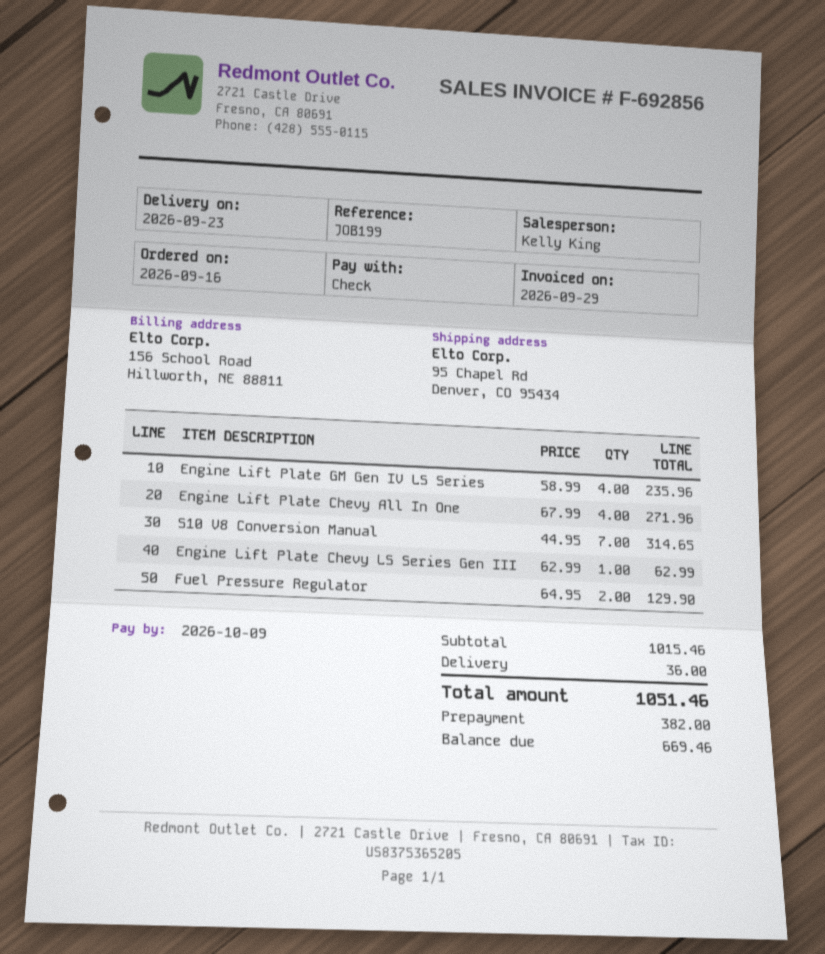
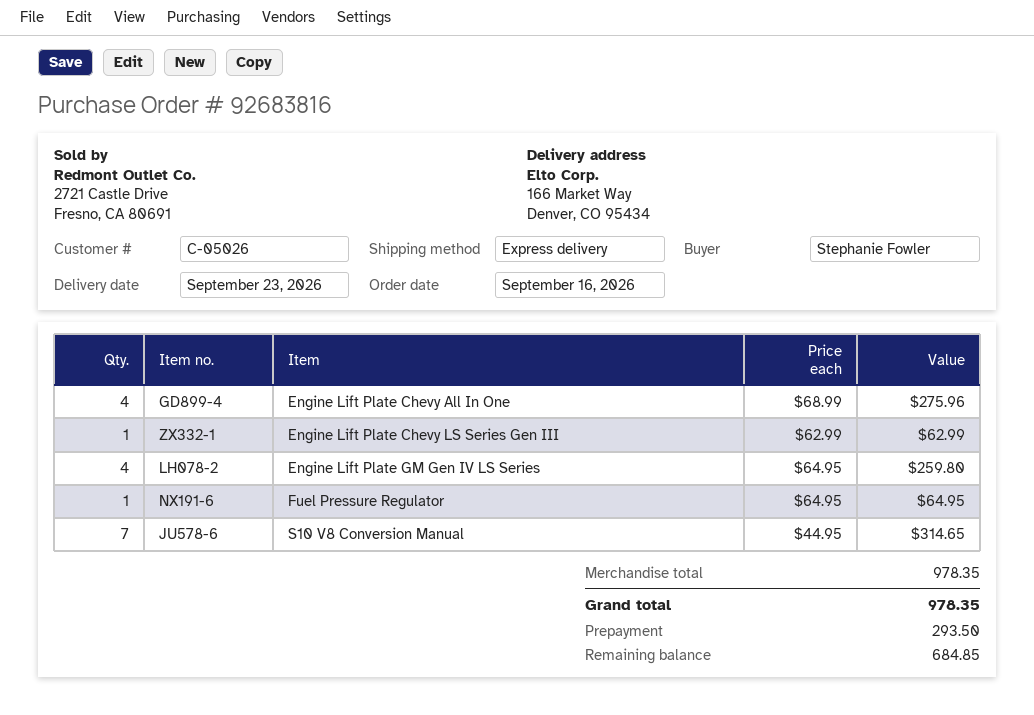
ship to: 95 Chapel Rd, Denver, CO 95434 -> 166 Market Way, Denver, CO 95434
Engine Lift Plate GM Gen IV LS Series: 4 x 58.99 = 235.96 -> 4 x 64.95 = 259.80
Engine Lift Plate Chevy All In One: 4 x 67.99 = 271.96 -> 4 x 68.99 = 275.96
Fuel Pressure Regulator: 2 x 64.95 = 129.90 -> 1 x 64.95 = 64.95
subtotal: 1015.46 -> 978.35
shipping: 36.00 -> none
total: 1051.46 -> 978.35
deposit: 382.00 -> 293.50
balance: 669.46 -> 684.85

